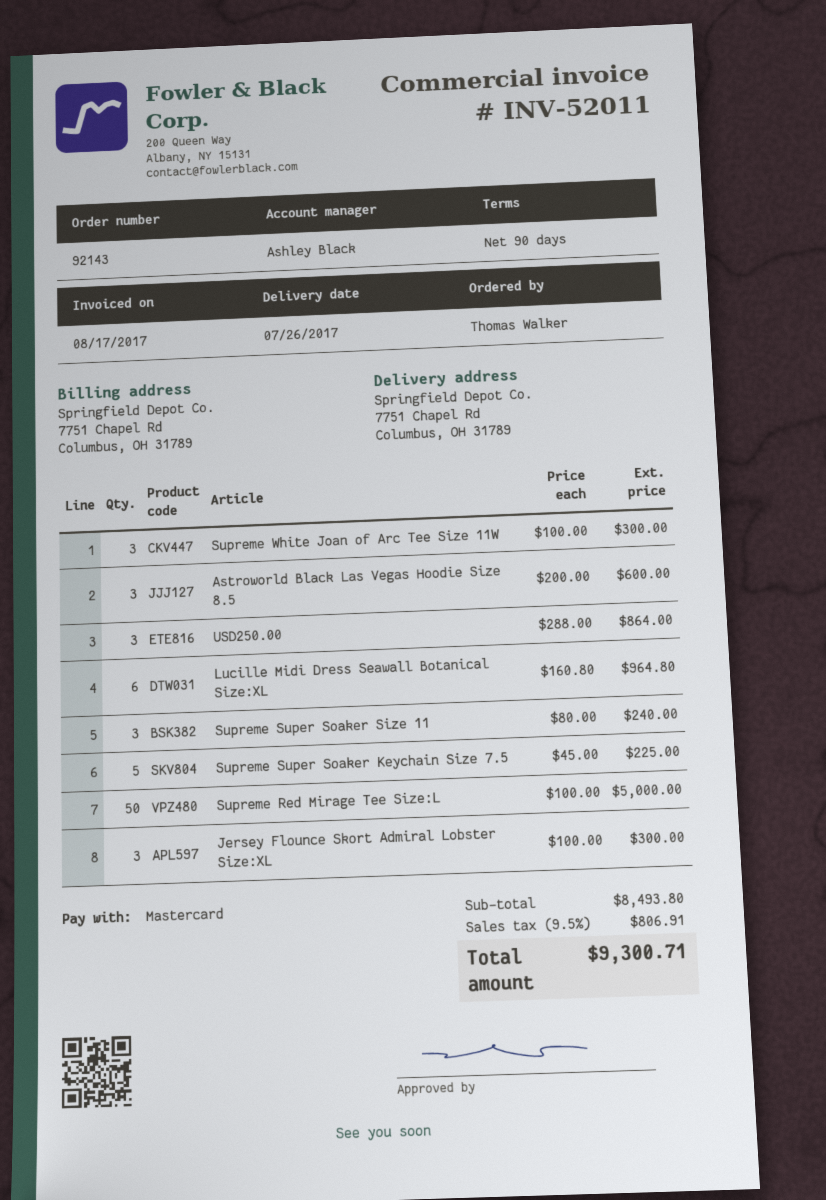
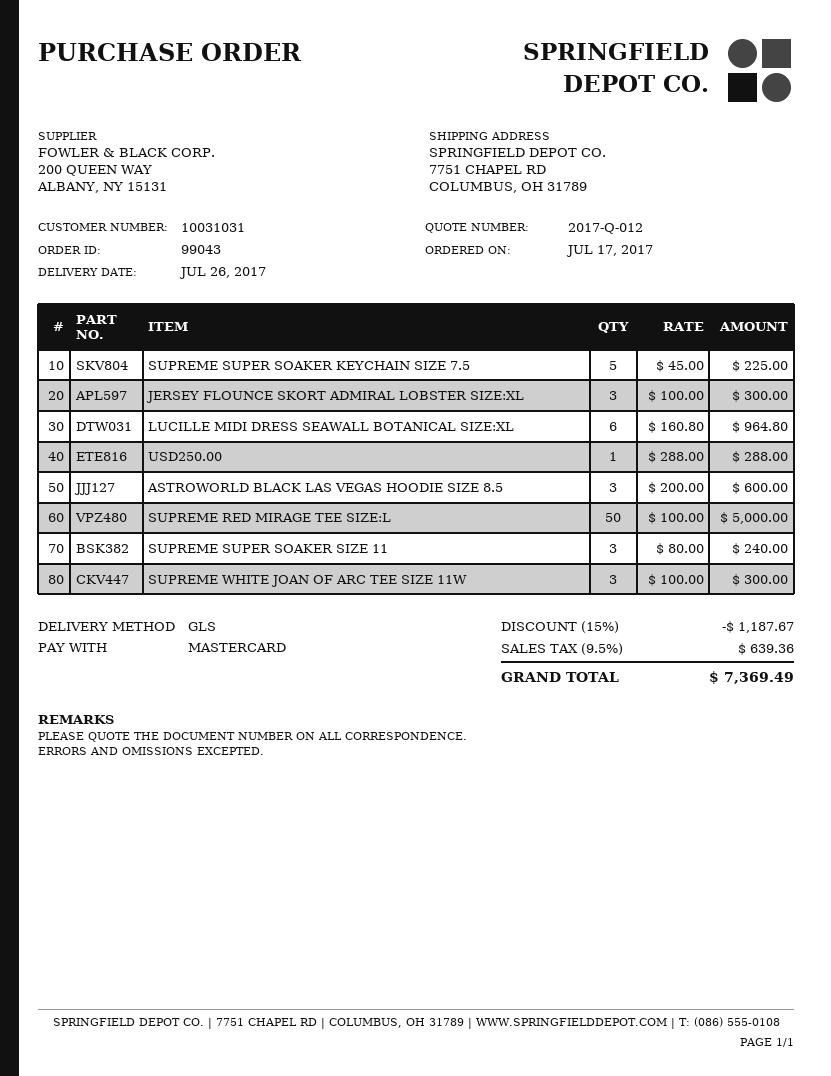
order number: 92143 -> 99043
USD250.00: 3 x 288.00 = 864.00 -> 1 x 288.00 = 288.00
discount: none -> 15% = 1187.67
tax: 9.5% = 806.91 -> 9.5% = 639.36
total: 9300.71 -> 7369.49

